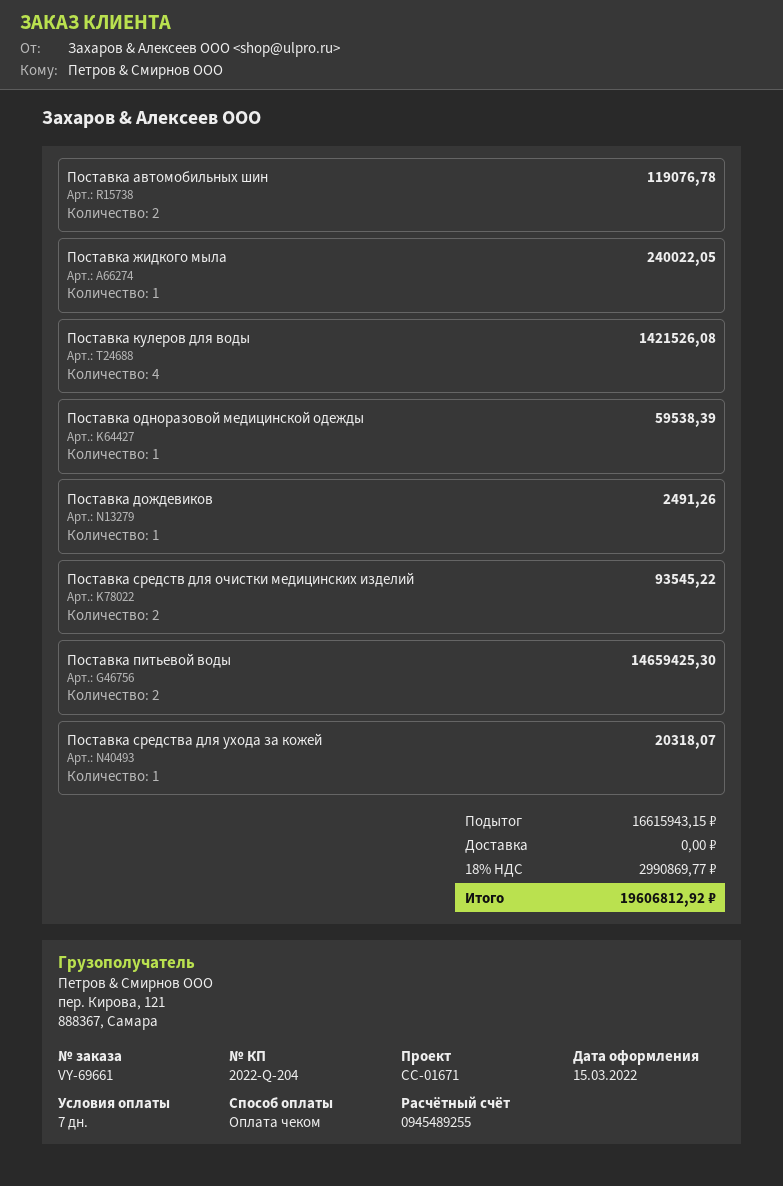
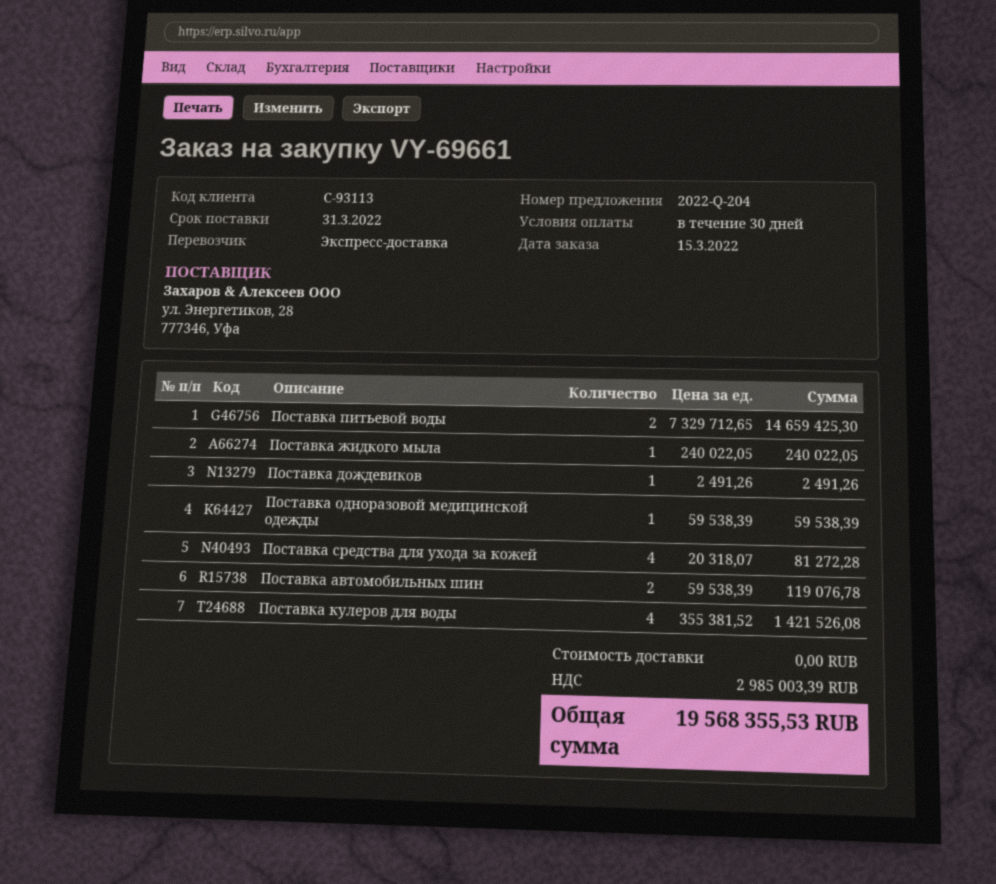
payment terms: 7 days -> 30 days
Поставка средств для очистки медицинских изделий: 2 for 93545.22 -> none
Поставка средства для ухода за кожей: 1 for 20318.07 -> 4 for 81272.28
tax: 2990869.77 -> 2985003.39
total: 19606812.92 -> 19568355.53

